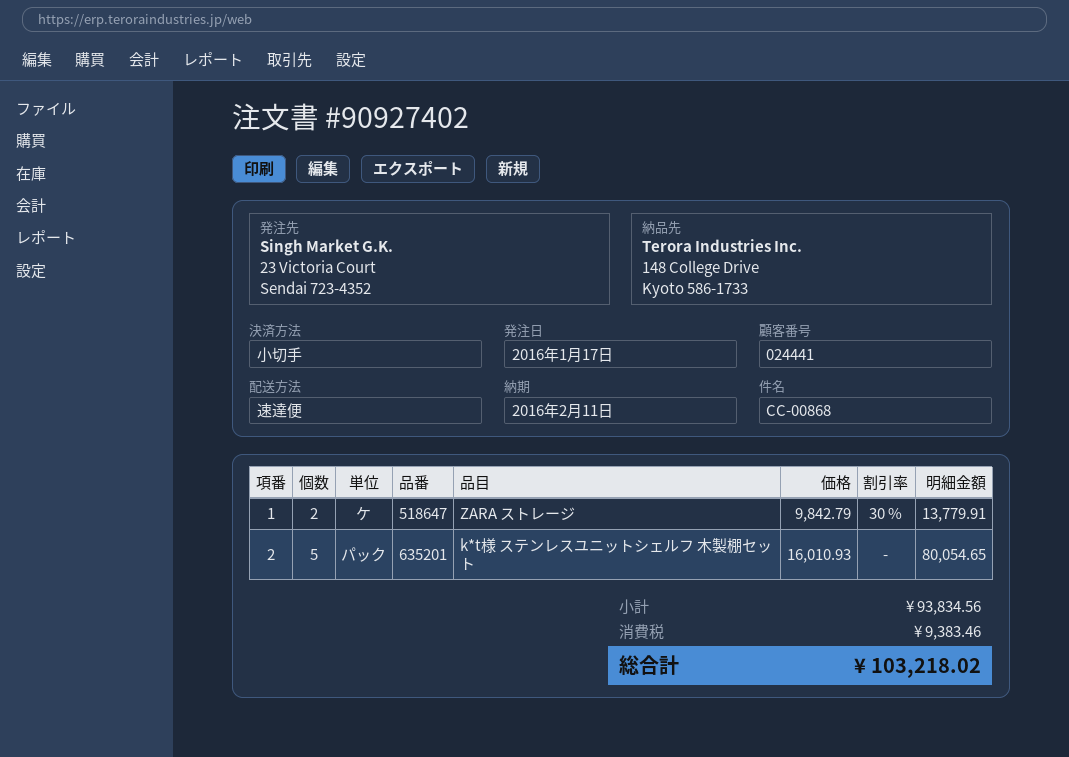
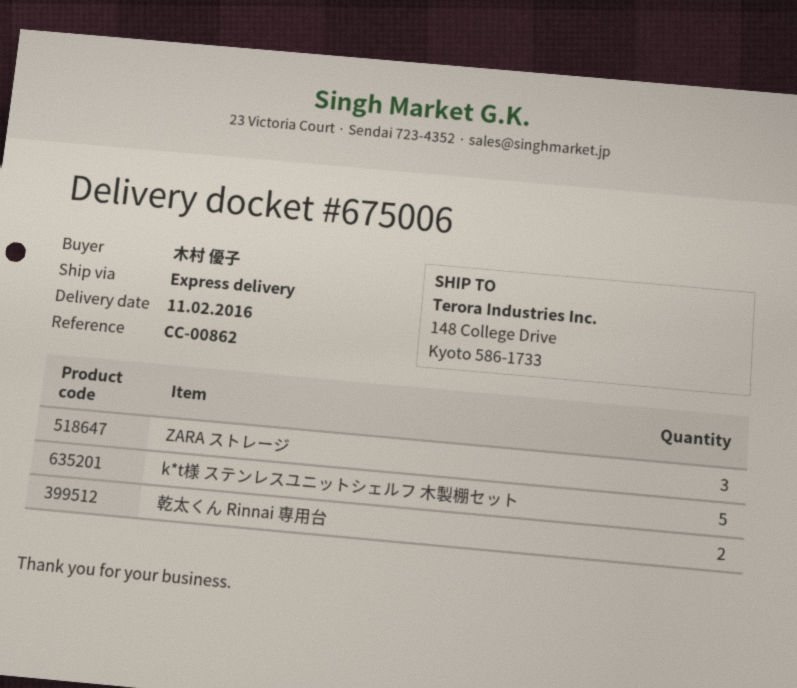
reference: CC-00868 -> CC-00862
ZARA ストレージ: 2 -> 3
乾太くん Rinnai 専用台: none -> 2

